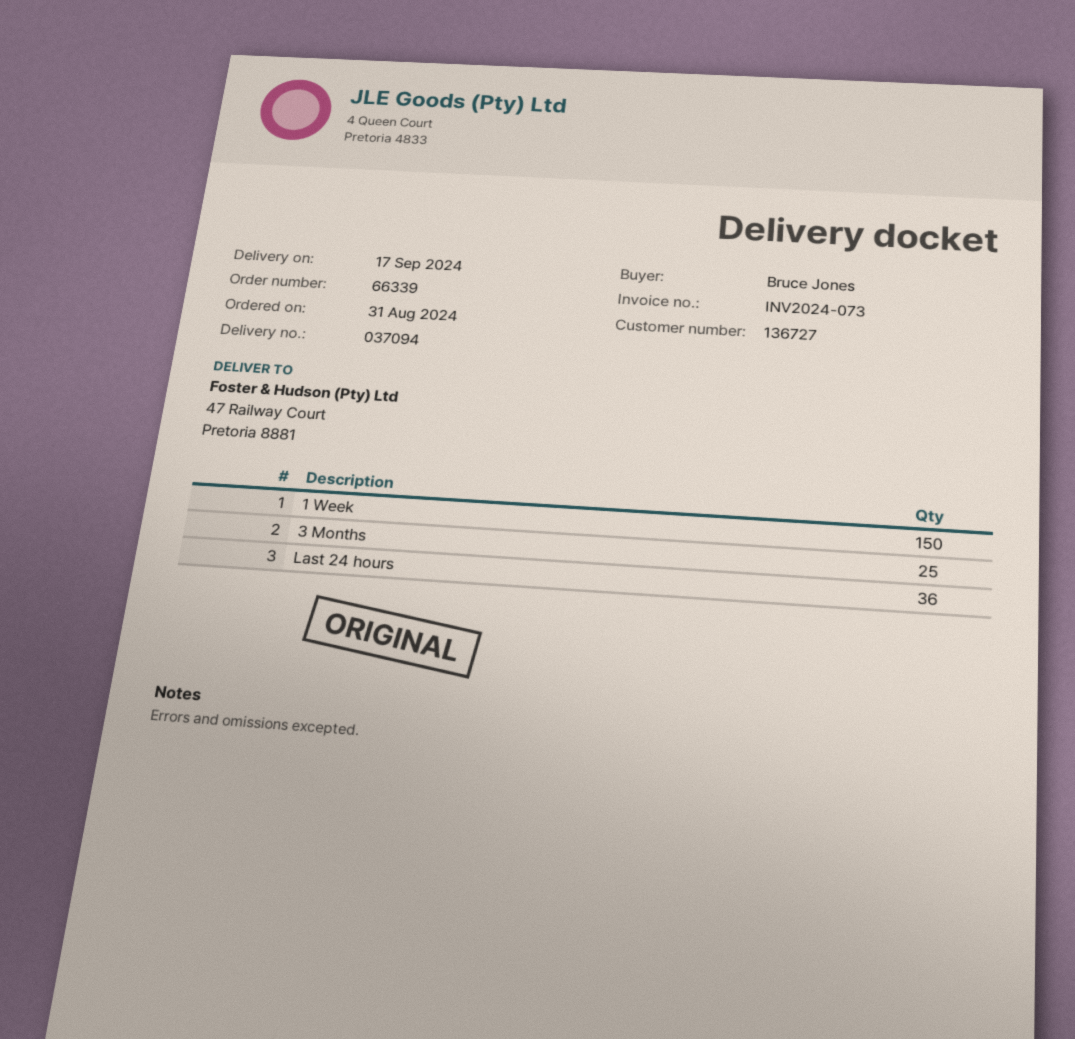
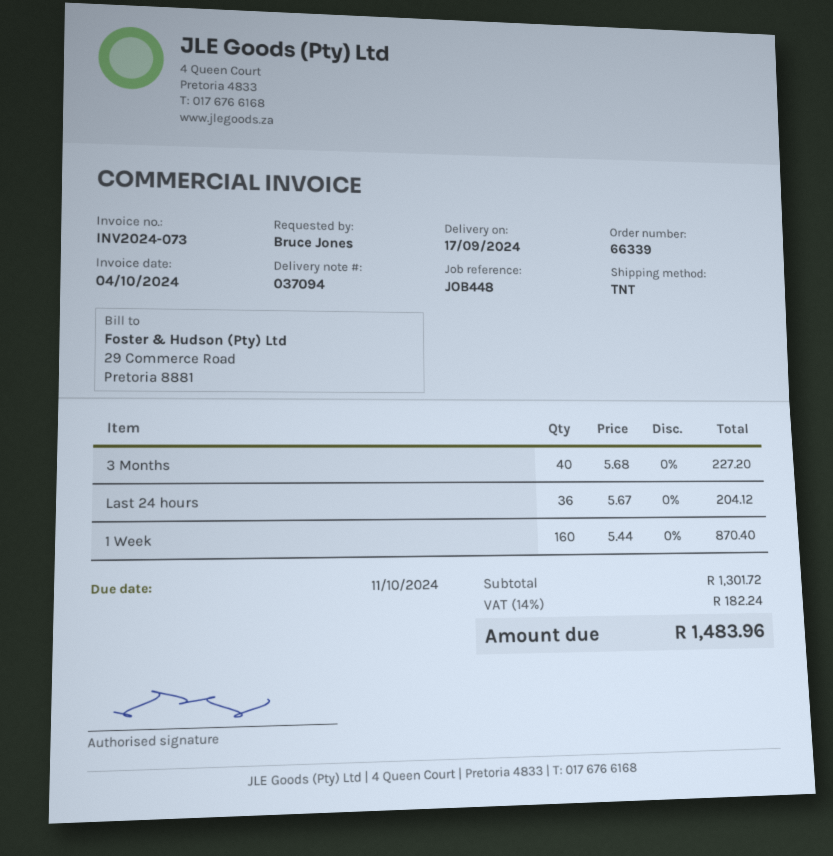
1 Week: 150 -> 160
3 Months: 25 -> 40

